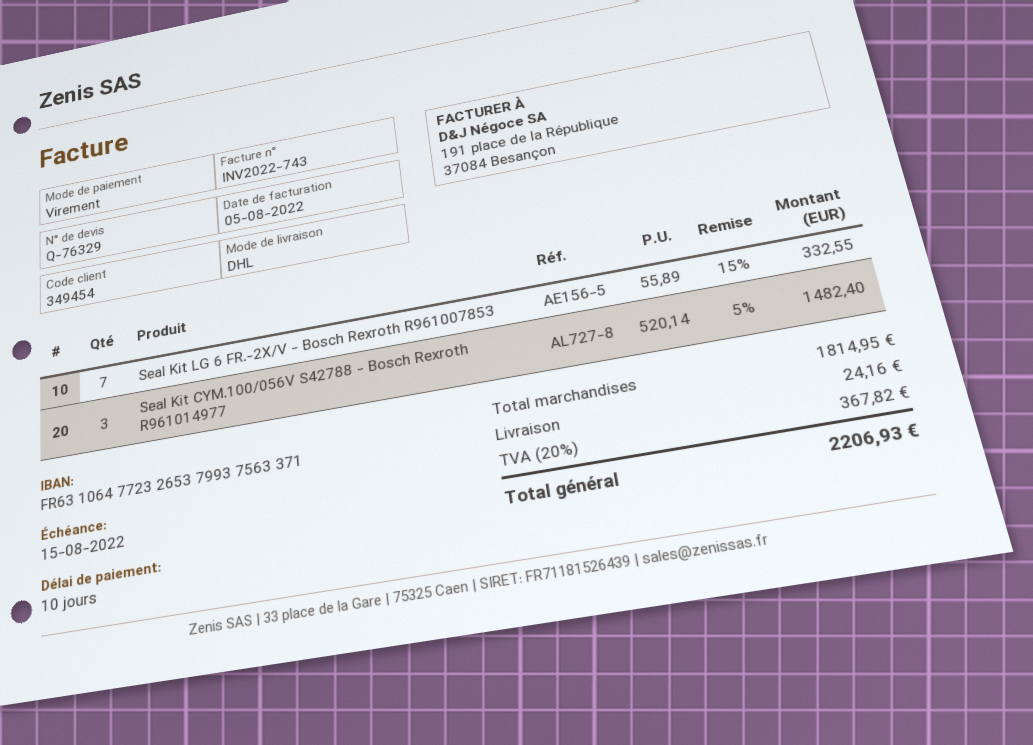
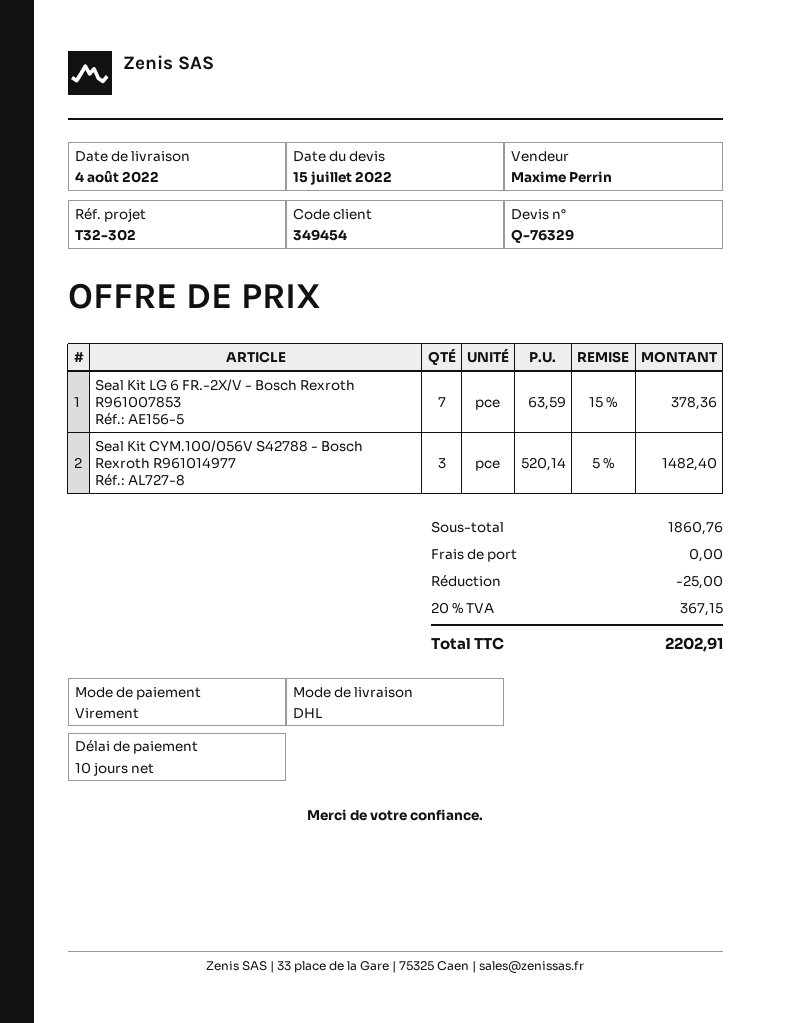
Seal Kit LG 6 FR.-2X/V - Bosch Rexroth R961007853: 7 x 55.89 - 15% = 332.55 -> 7 x 63.59 - 15% = 378.36
subtotal: 1814.95 -> 1860.76
discount: none -> 25.00
shipping: 24.16 -> 0.00
tax: 20% = 367.82 -> 20% = 367.15
total: 2206.93 -> 2202.91

